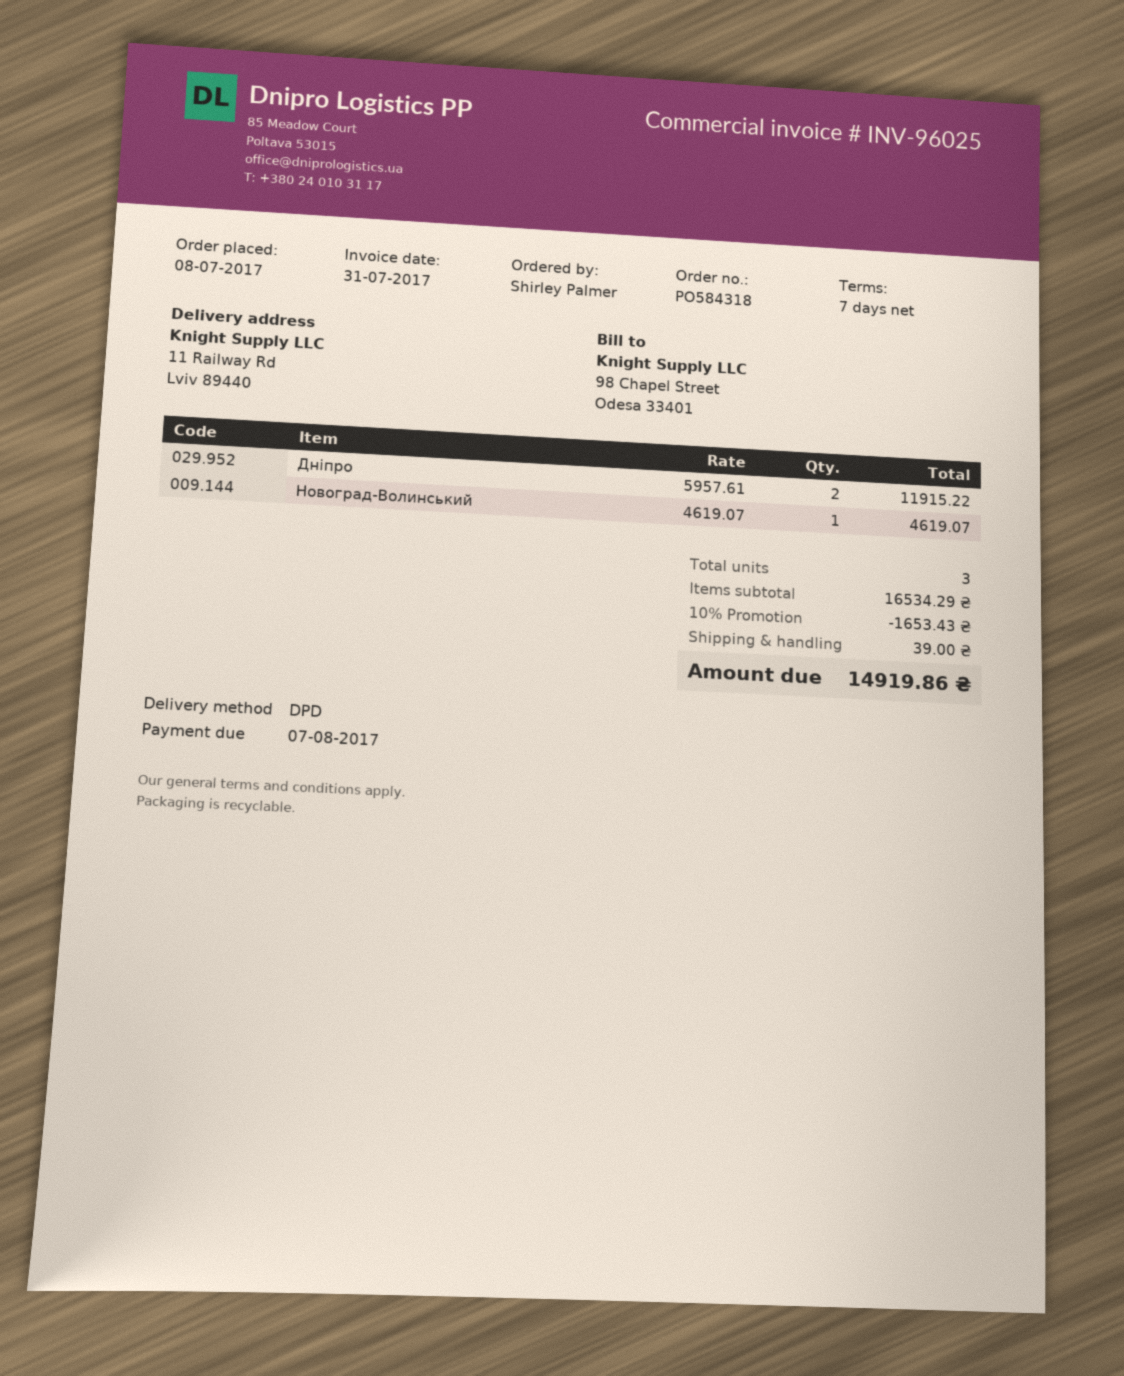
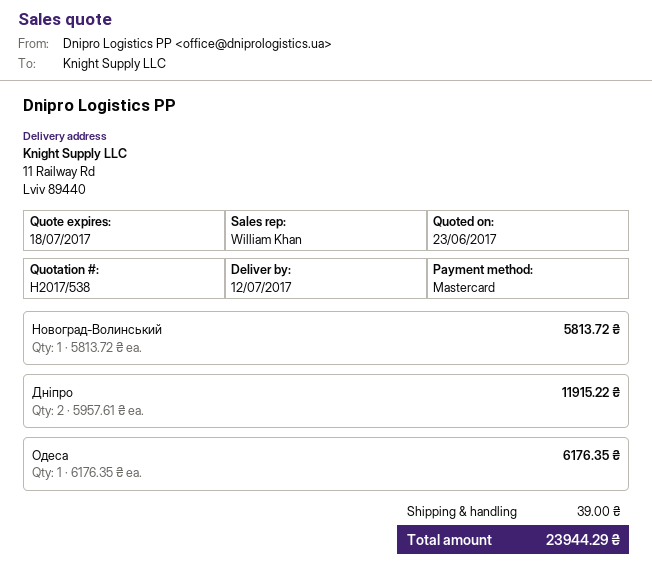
Новоград-Волинський: 1 x 4619.07 = 4619.07 -> 1 x 5813.72 = 5813.72
Одеса: none -> 1 x 6176.35 = 6176.35
discount: 10% = 1653.43 -> none
total: 14919.86 -> 23944.29

